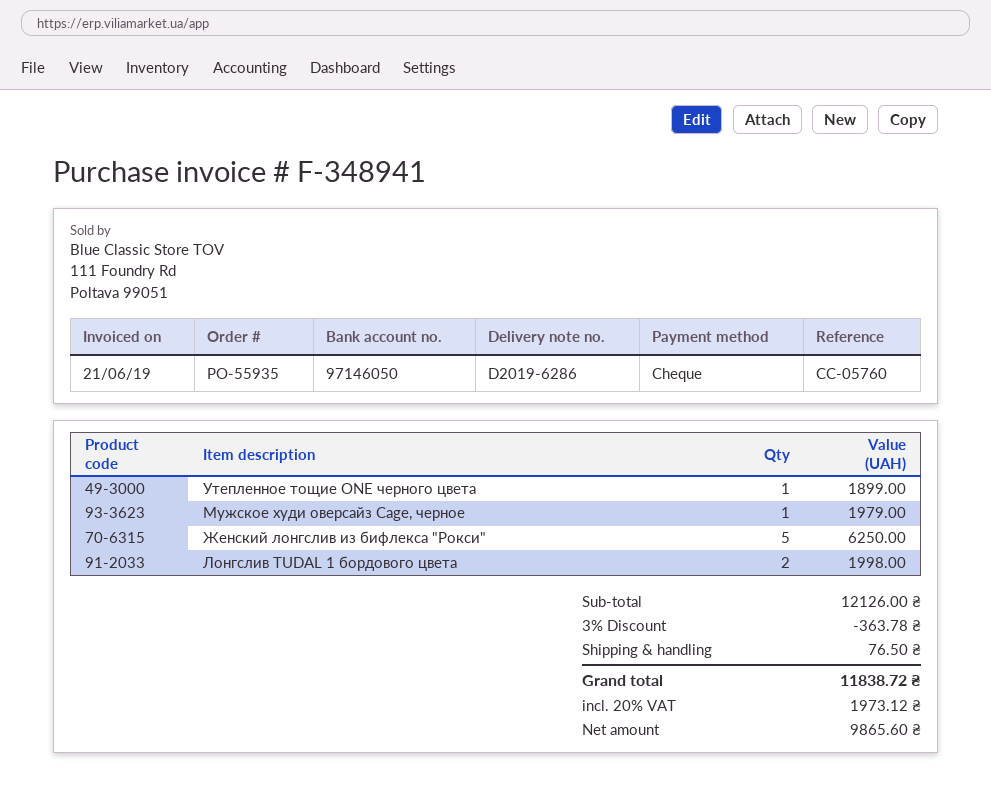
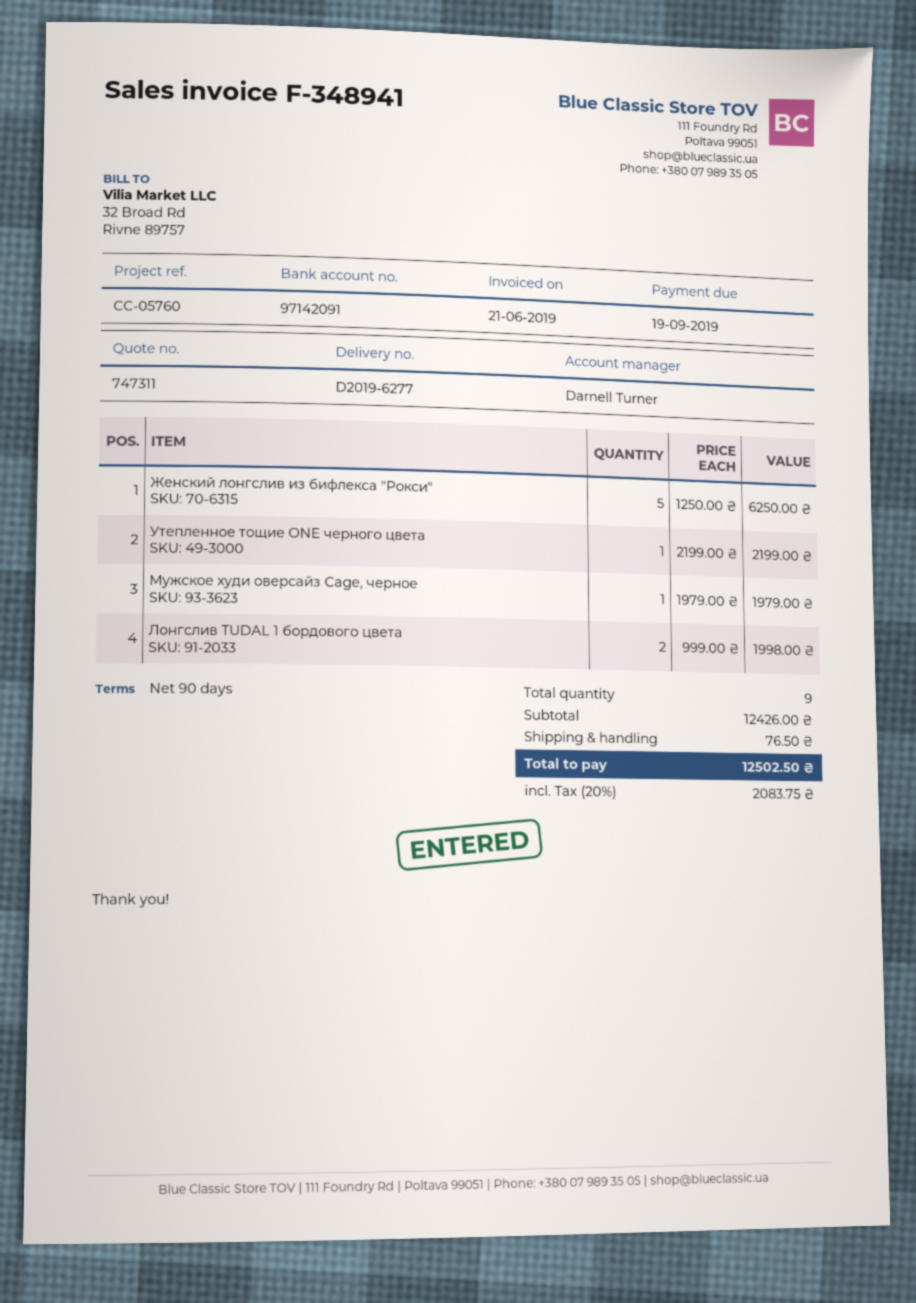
delivery note number: D2019-6286 -> D2019-6277
bank account: 97146050 -> 97142091
Утепленное тощие ONE черного цвета: 1 for 1899.00 -> 1 for 2199.00
subtotal: 12126.00 -> 12426.00
discount: 3% = 363.78 -> none
tax: 20% = 1973.12 -> 20% = 2083.75
total: 11838.72 -> 12502.50

